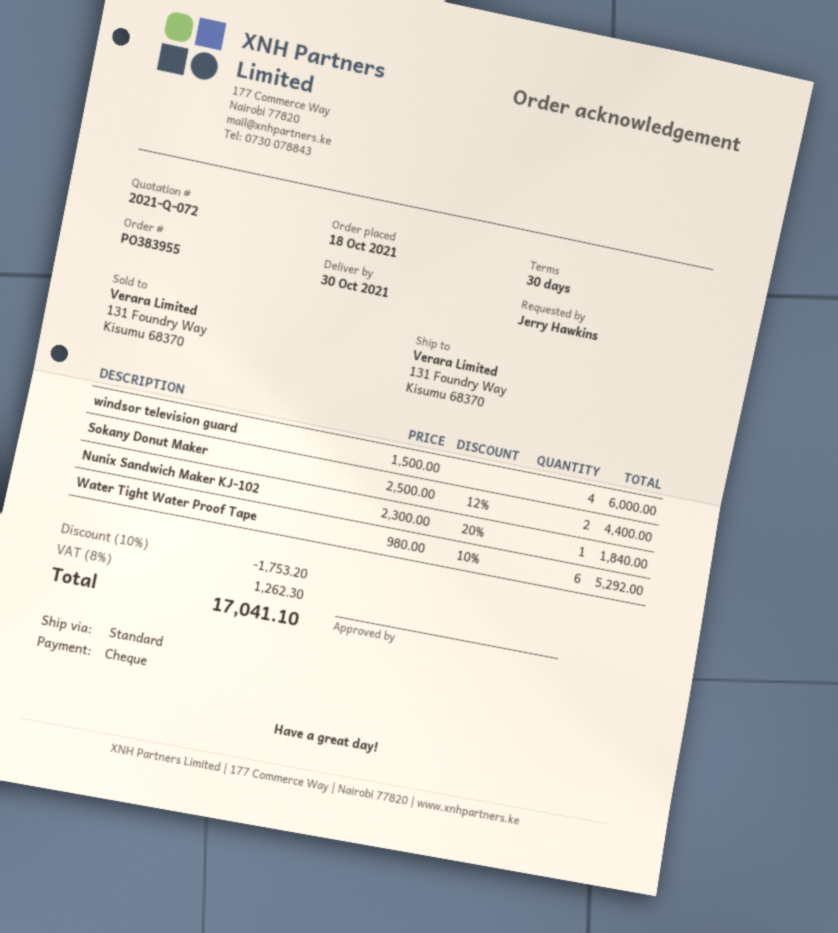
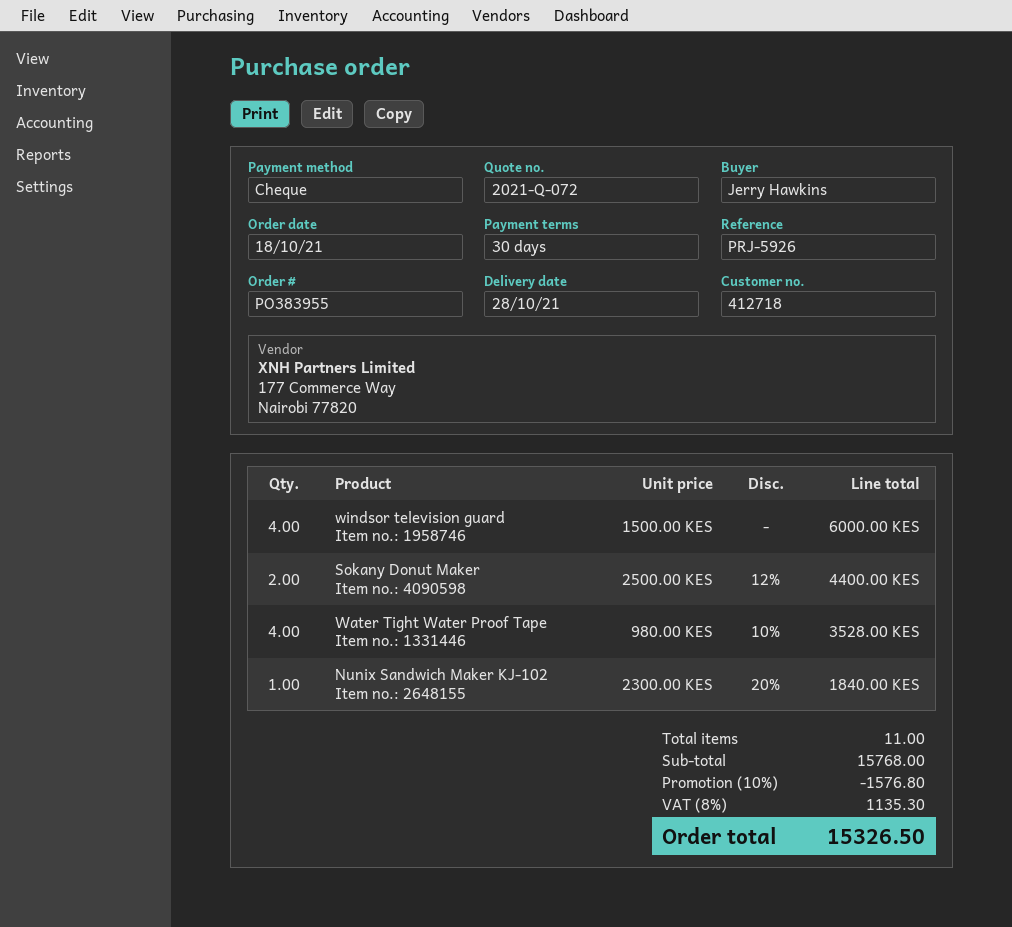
delivery date: 2021-10-30 -> 2021-10-28
Water Tight Water Proof Tape: 6 x 980.00 - 10% = 5292.00 -> 4 x 980.00 - 10% = 3528.00
discount: 10% = 1753.20 -> 10% = 1576.80
tax: 8% = 1262.30 -> 8% = 1135.30
total: 17041.10 -> 15326.50

